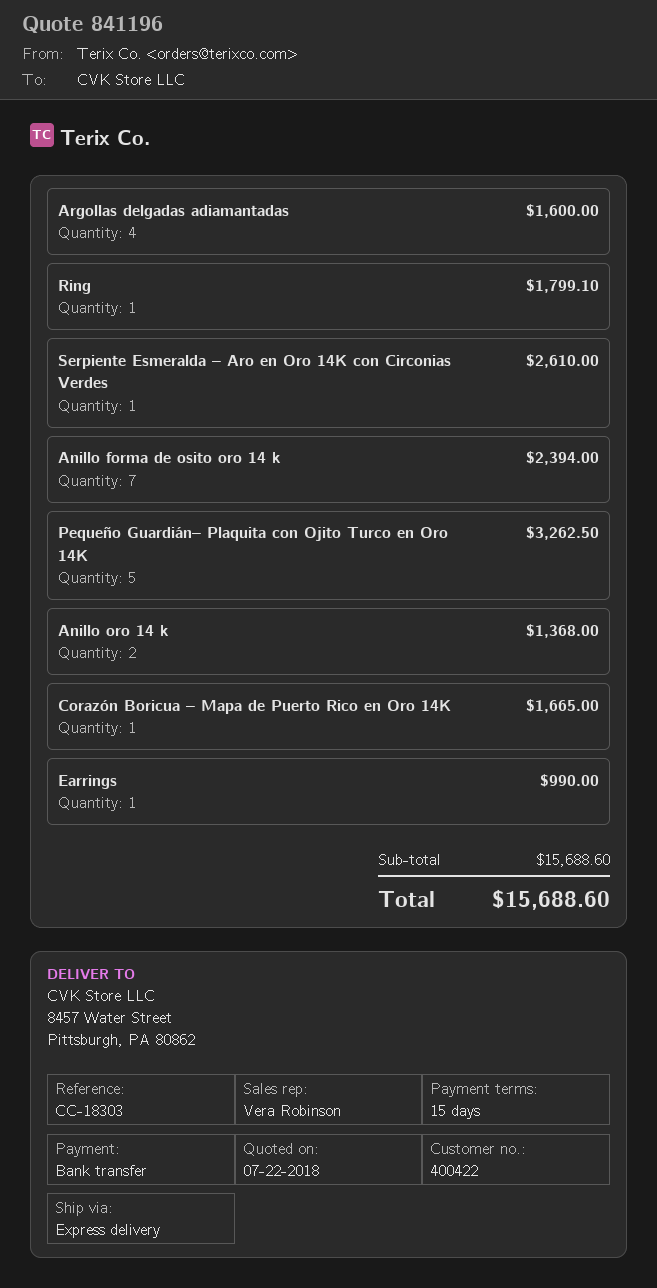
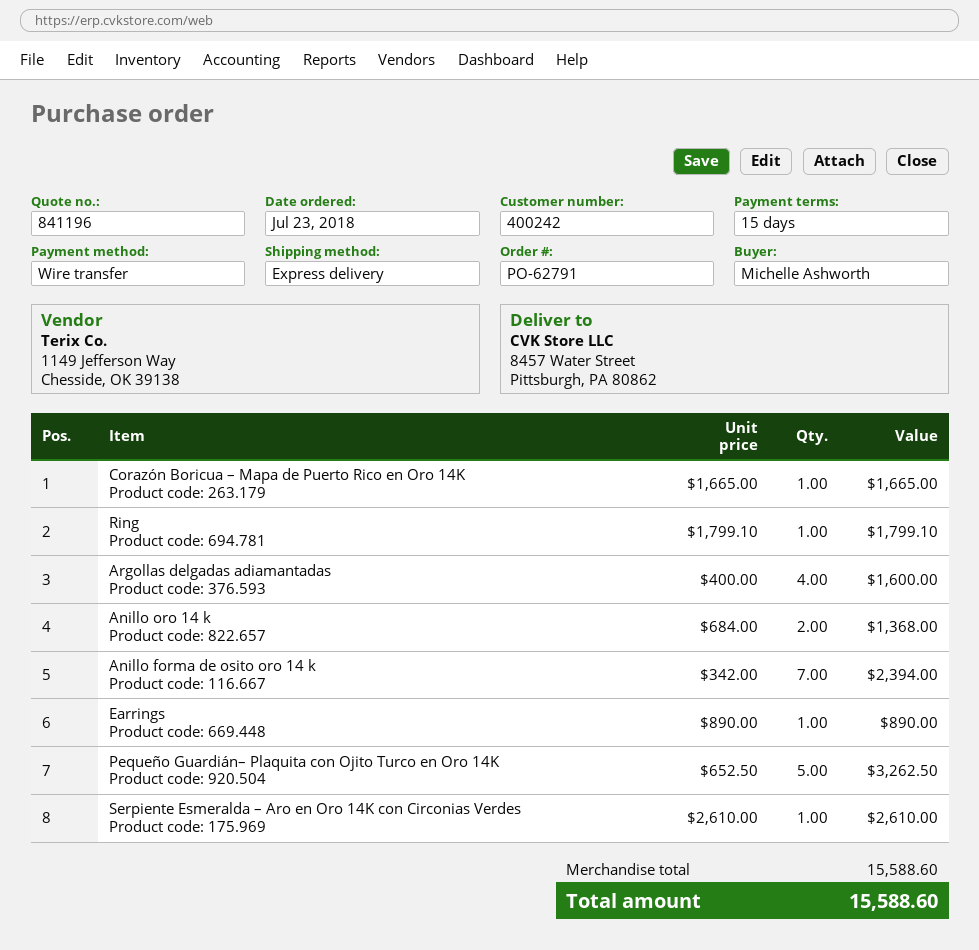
customer number: 400422 -> 400242
Earrings: 1 for 990.00 -> 1 for 890.00
subtotal: 15688.60 -> 15588.60
total: 15688.60 -> 15588.60

